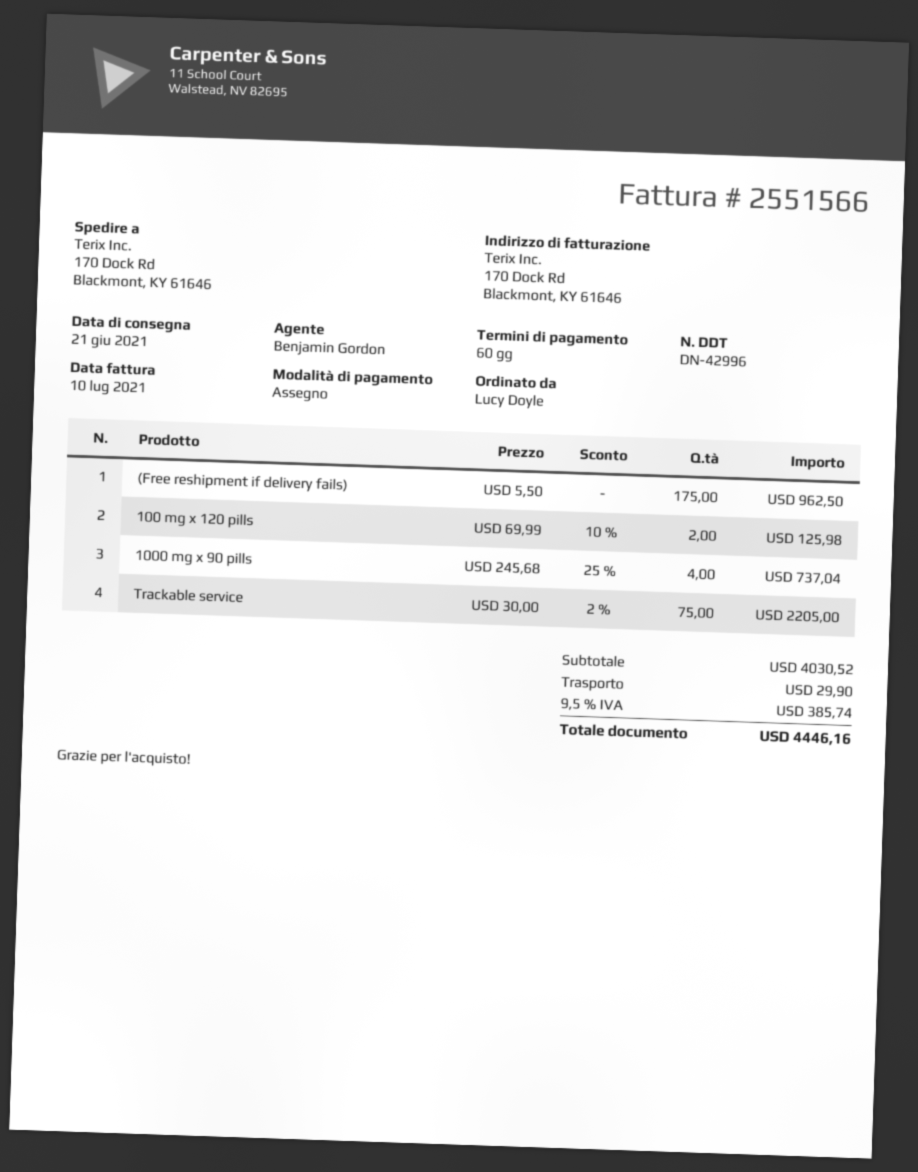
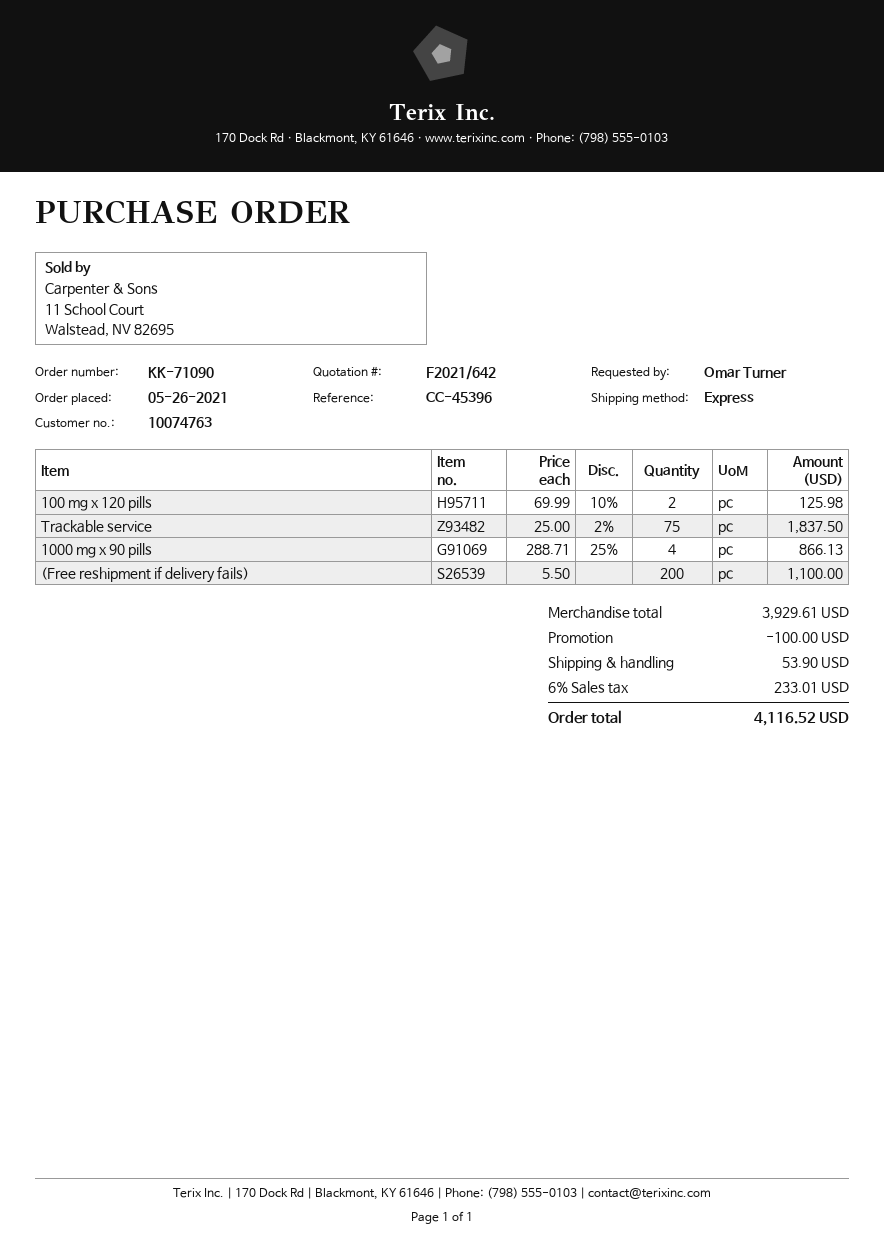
ordered by: Lucy Doyle -> Omar Turner
(Free reshipment if delivery fails): 175 x 5.50 = 962.50 -> 200 x 5.50 = 1100.00
1000 mg x 90 pills: 4 x 245.68 - 25% = 737.04 -> 4 x 288.71 - 25% = 866.13
Trackable service: 75 x 30.00 - 2% = 2205.00 -> 75 x 25.00 - 2% = 1837.50
subtotal: 4030.52 -> 3929.61
discount: none -> 100.00
shipping: 29.90 -> 53.90
tax: 9.5% = 385.74 -> 6% = 233.01
total: 4446.16 -> 4116.52

